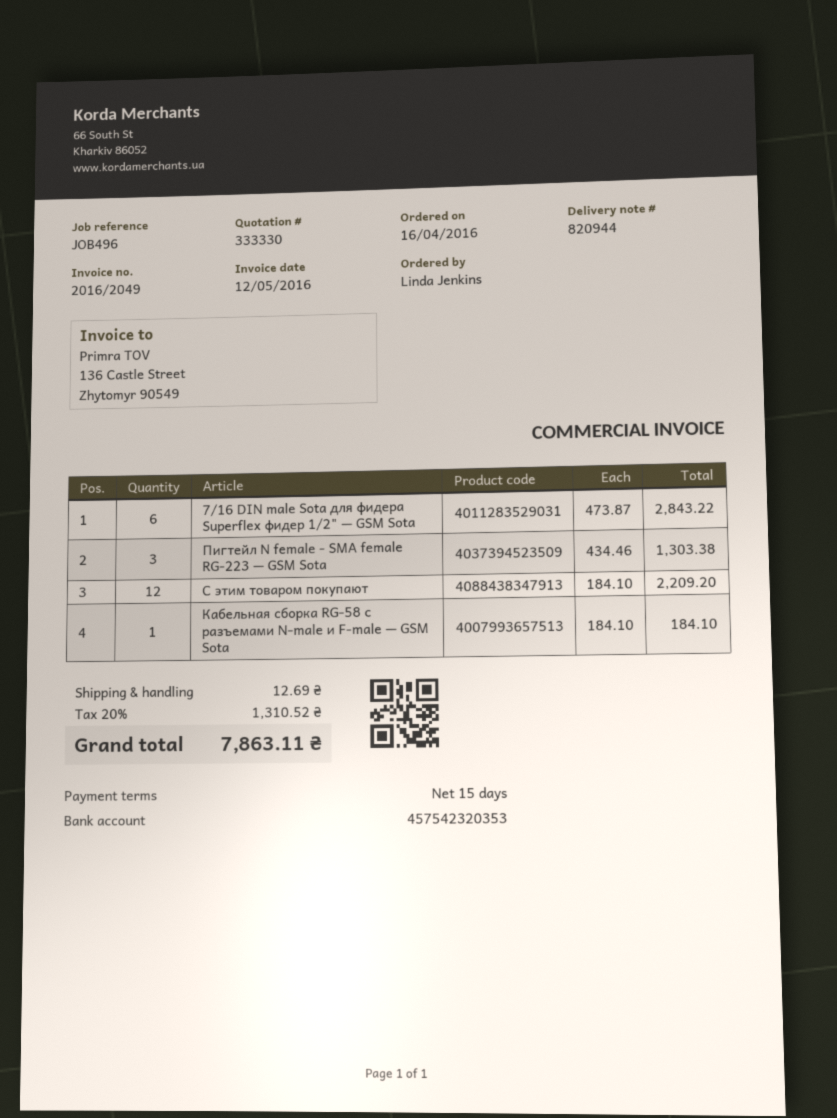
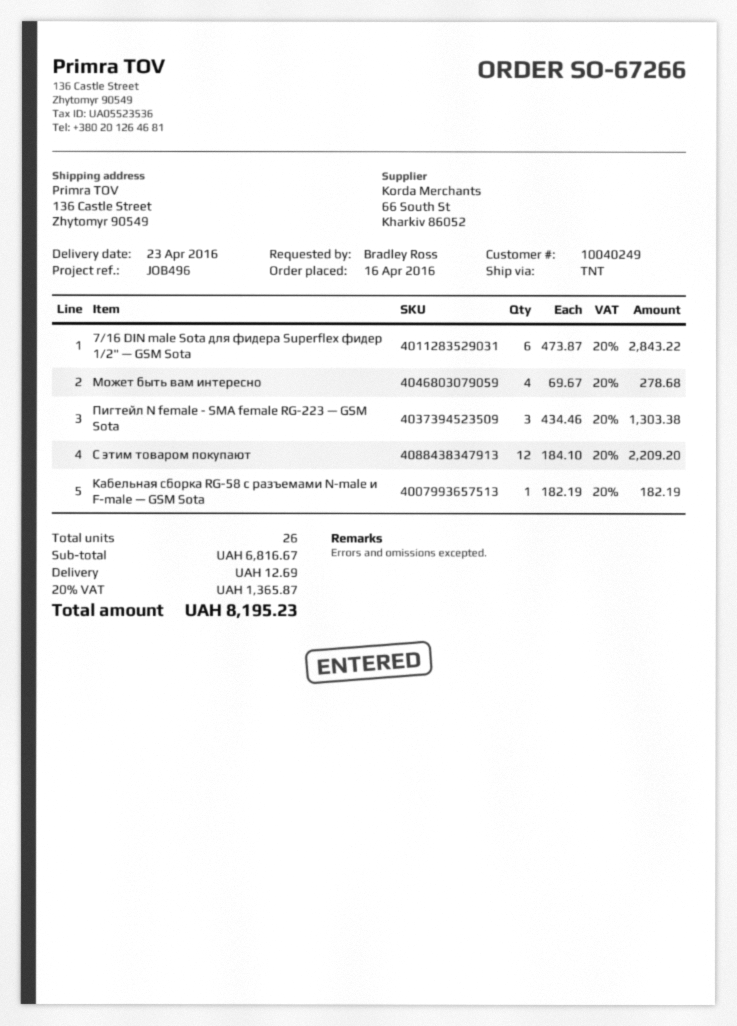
ordered by: Linda Jenkins -> Bradley Ross
Кабельная сборка RG-58 с разъемами N-male и F-male — GSM Sota: 1 x 184.10 = 184.10 -> 1 x 182.19 = 182.19
Может быть вам интересно: none -> 4 x 69.67 = 278.68
tax: 20% = 1310.52 -> 20% = 1365.87
total: 7863.11 -> 8195.23

